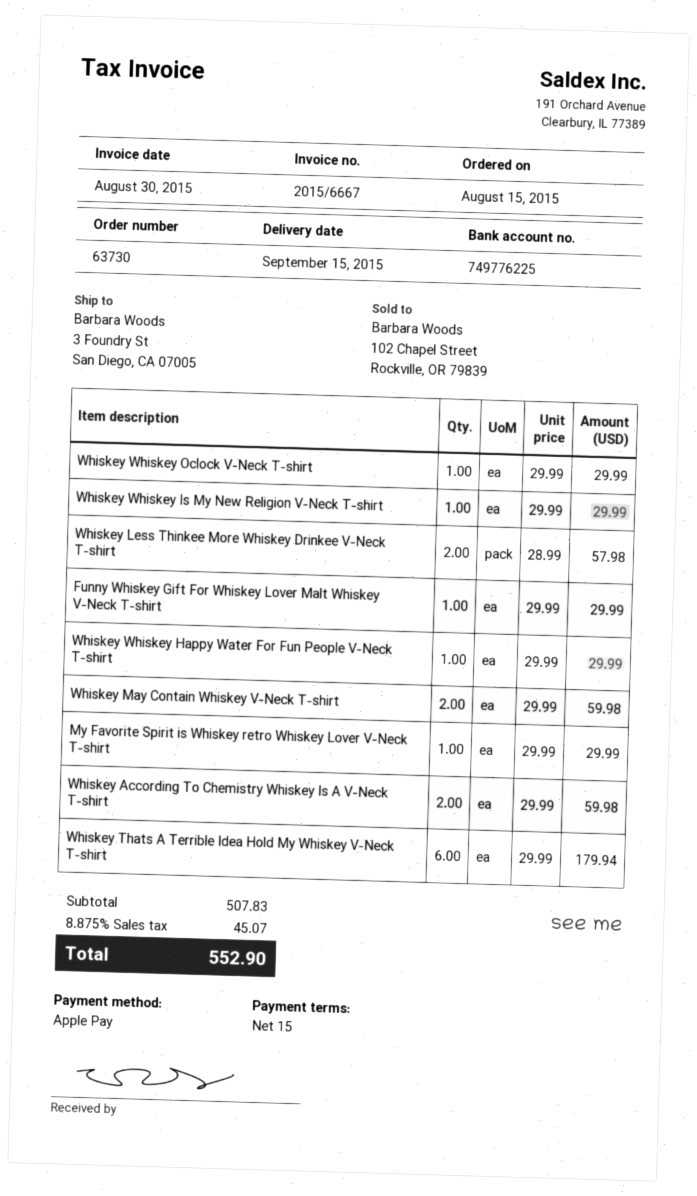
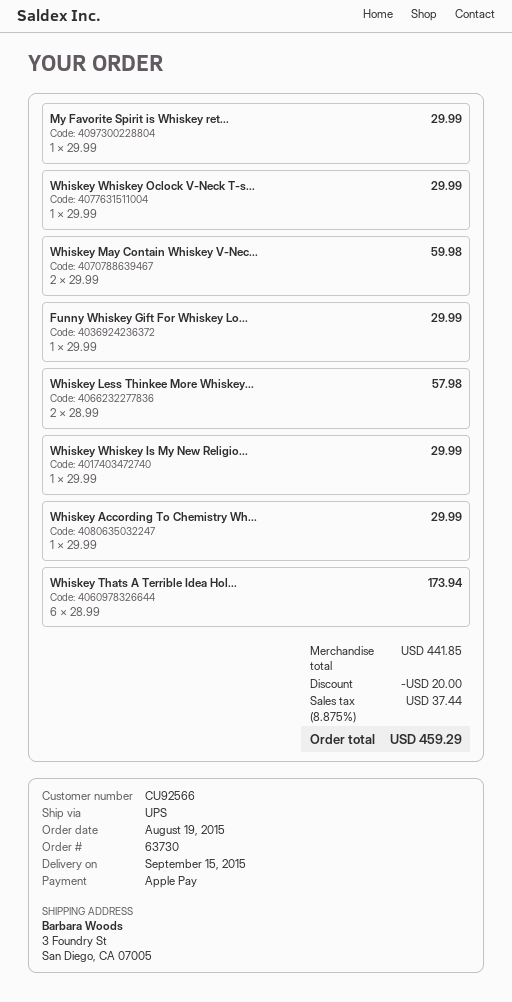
order date: 2015-08-15 -> 2015-08-19
Whiskey Whiskey Happy Water For Fun People V-Neck T-shirt: 1 x 29.99 = 29.99 -> none
Whiskey According To Chemistry Whiskey Is A V-Neck T-shirt: 2 x 29.99 = 59.98 -> 1 x 29.99 = 29.99
Whiskey Thats A Terrible Idea Hold My Whiskey V-Neck T-shirt: 6 x 29.99 = 179.94 -> 6 x 28.99 = 173.94
subtotal: 507.83 -> 441.85
discount: none -> 20.00
tax: 8.875% = 45.07 -> 8.875% = 37.44
total: 552.90 -> 459.29

